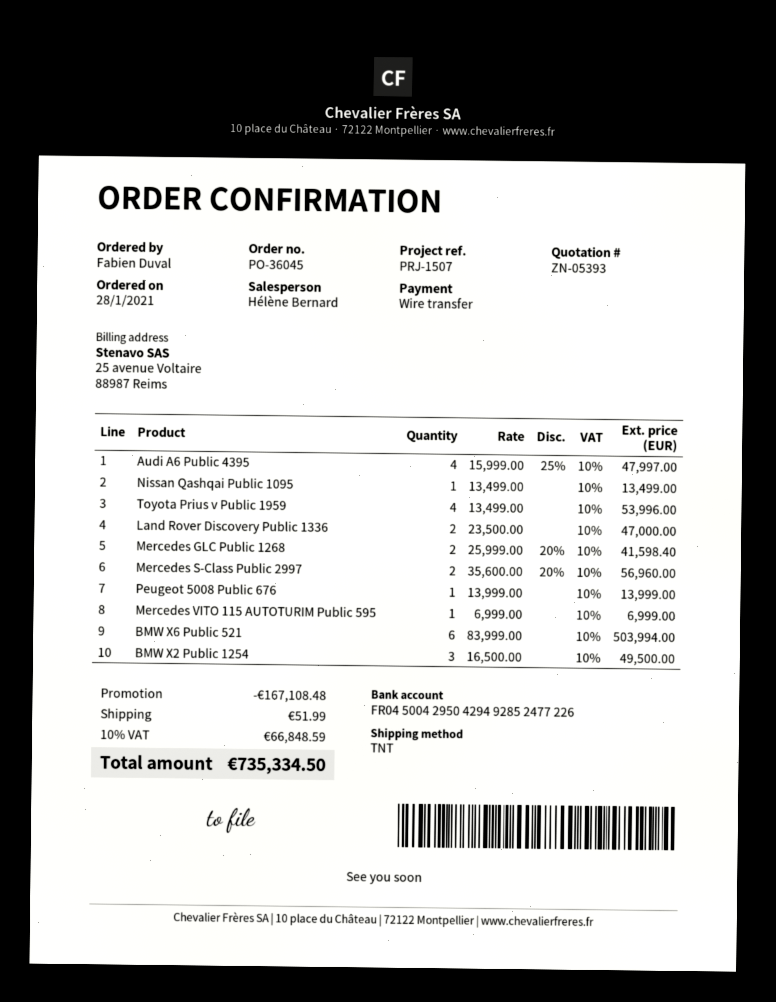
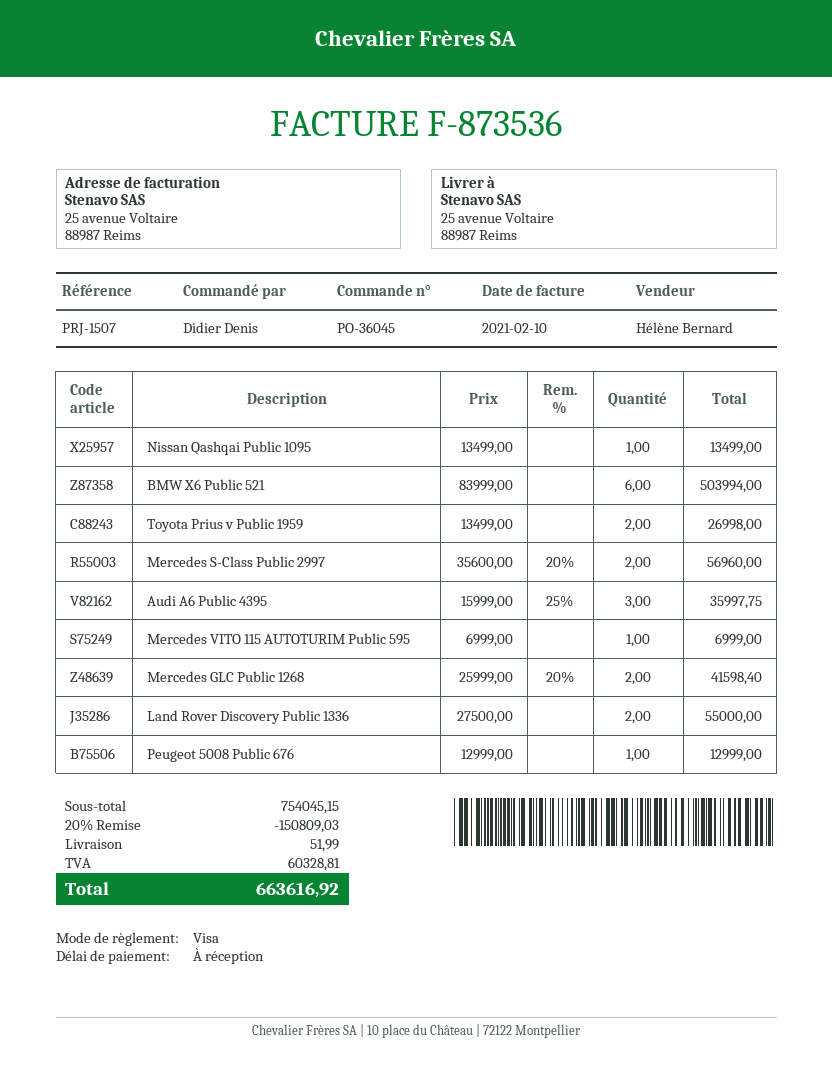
ordered by: Fabien Duval -> Didier Denis
payment method: bank transfer -> Visa
Audi A6 Public 4395: 4 x 15999.00 - 25% = 47997.00 -> 3 x 15999.00 - 25% = 35997.75
Toyota Prius v Public 1959: 4 x 13499.00 = 53996.00 -> 2 x 13499.00 = 26998.00
Land Rover Discovery Public 1336: 2 x 23500.00 = 47000.00 -> 2 x 27500.00 = 55000.00
Peugeot 5008 Public 676: 1 x 13999.00 = 13999.00 -> 1 x 12999.00 = 12999.00
BMW X2 Public 1254: 3 x 16500.00 = 49500.00 -> none
discount: 167108.48 -> 150809.03
tax: 66848.59 -> 60328.81
total: 735334.50 -> 663616.92

